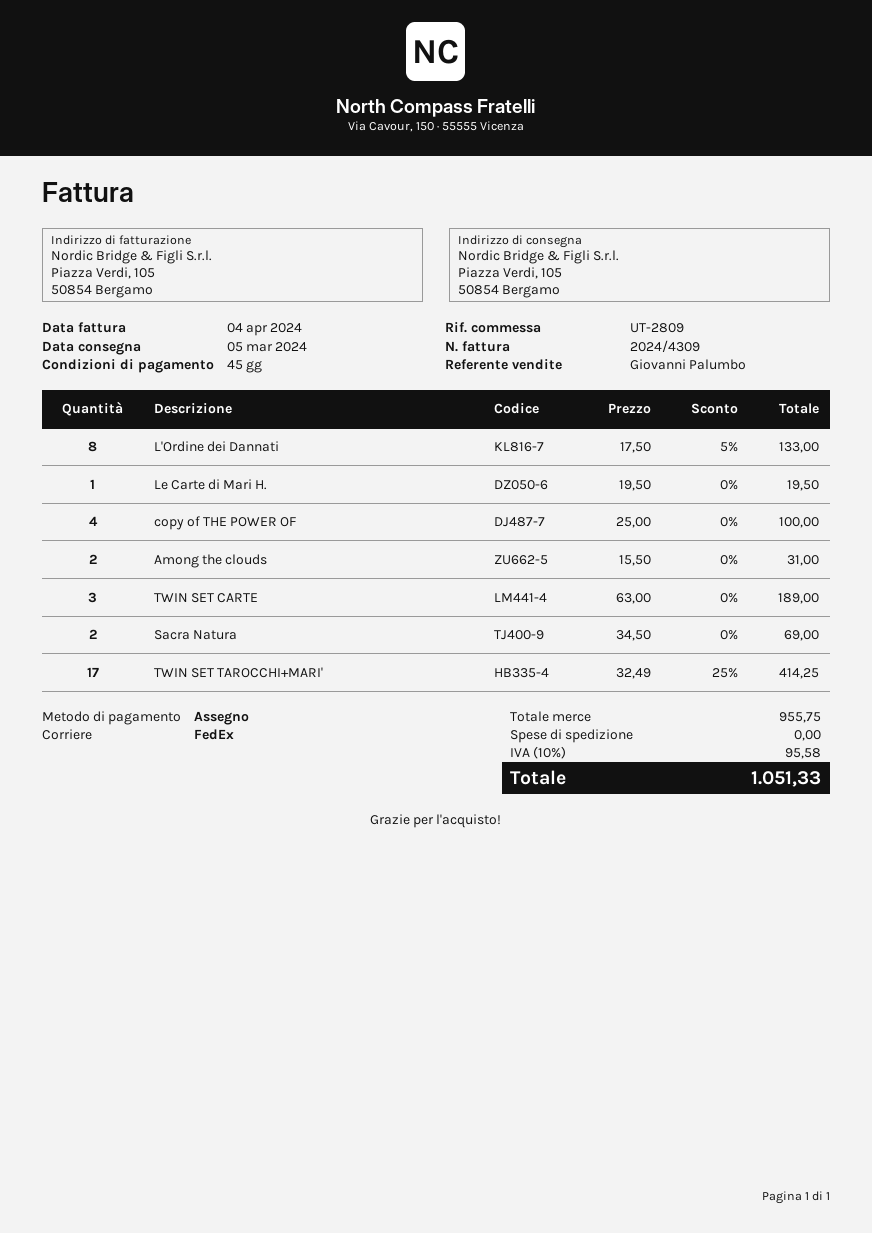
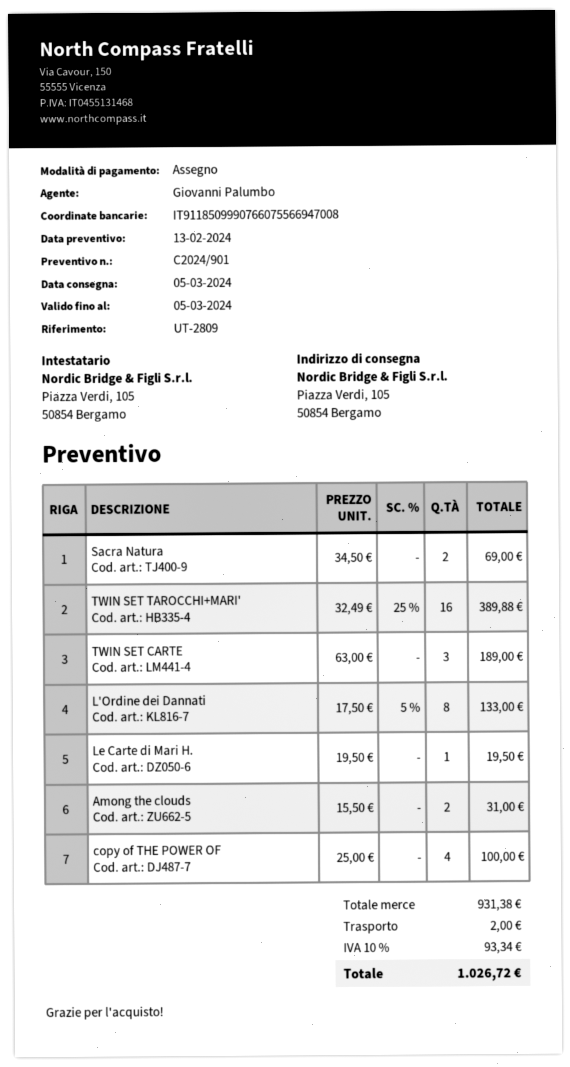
TWIN SET TAROCCHI+MARI': 17 x 32.49 - 25% = 414.25 -> 16 x 32.49 - 25% = 389.88
subtotal: 955.75 -> 931.38
shipping: 0.00 -> 2.00
tax: 10% = 95.58 -> 10% = 93.34
total: 1051.33 -> 1026.72

